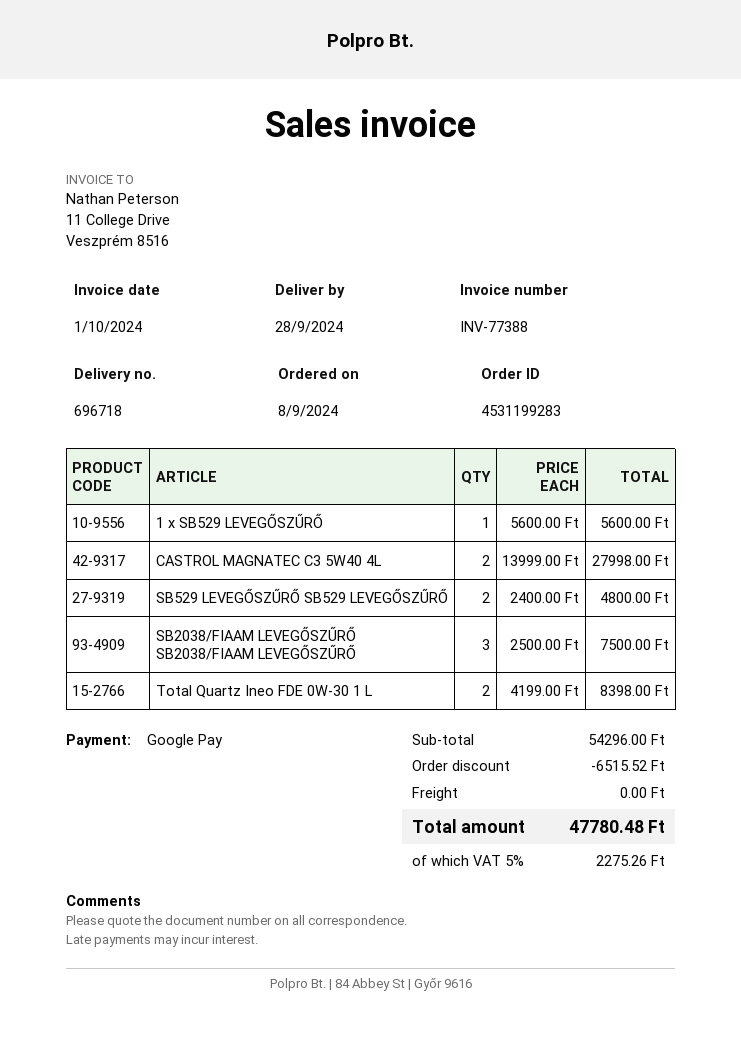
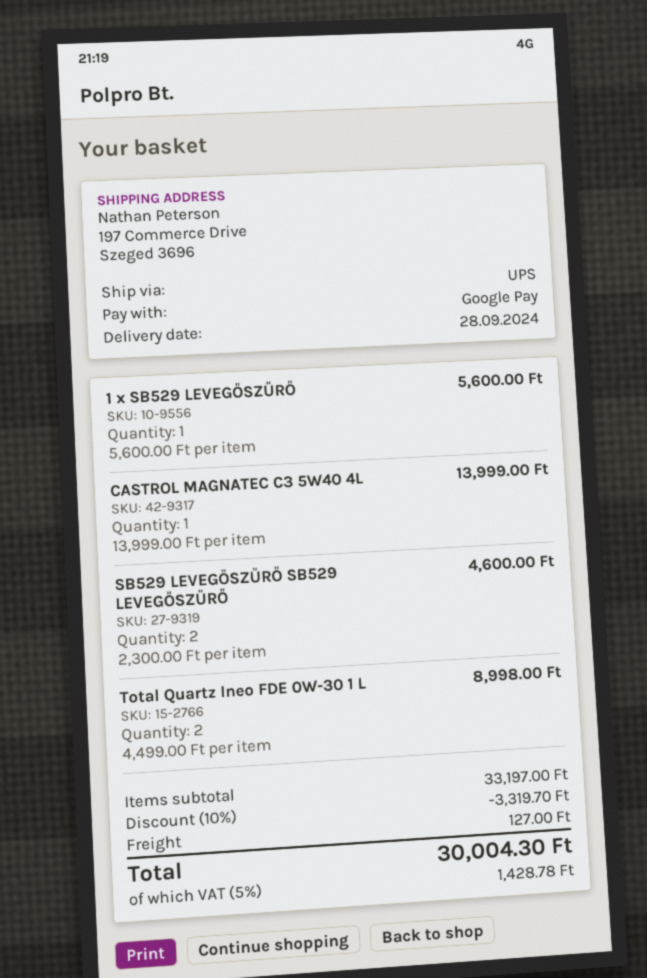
CASTROL MAGNATEC C3 5W40 4L: 2 x 13999.00 = 27998.00 -> 1 x 13999.00 = 13999.00
SB529 LEVEGŐSZŰRŐ SB529 LEVEGŐSZŰRŐ: 2 x 2400.00 = 4800.00 -> 2 x 2300.00 = 4600.00
SB2038/FIAAM LEVEGŐSZŰRŐ SB2038/FIAAM LEVEGŐSZŰRŐ: 3 x 2500.00 = 7500.00 -> none
Total Quartz Ineo FDE 0W-30 1 L: 2 x 4199.00 = 8398.00 -> 2 x 4499.00 = 8998.00
subtotal: 54296.00 -> 33197.00
discount: 6515.52 -> 3319.70
shipping: 0.00 -> 127.00
tax: 5% = 2275.26 -> 5% = 1428.78
total: 47780.48 -> 30004.30

